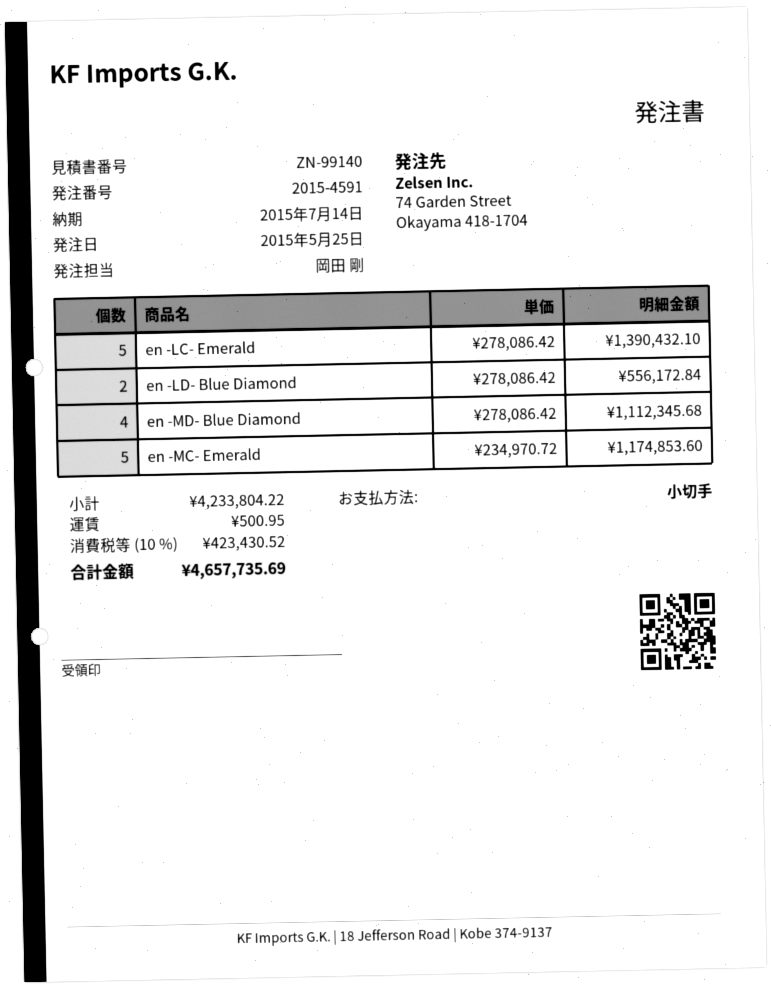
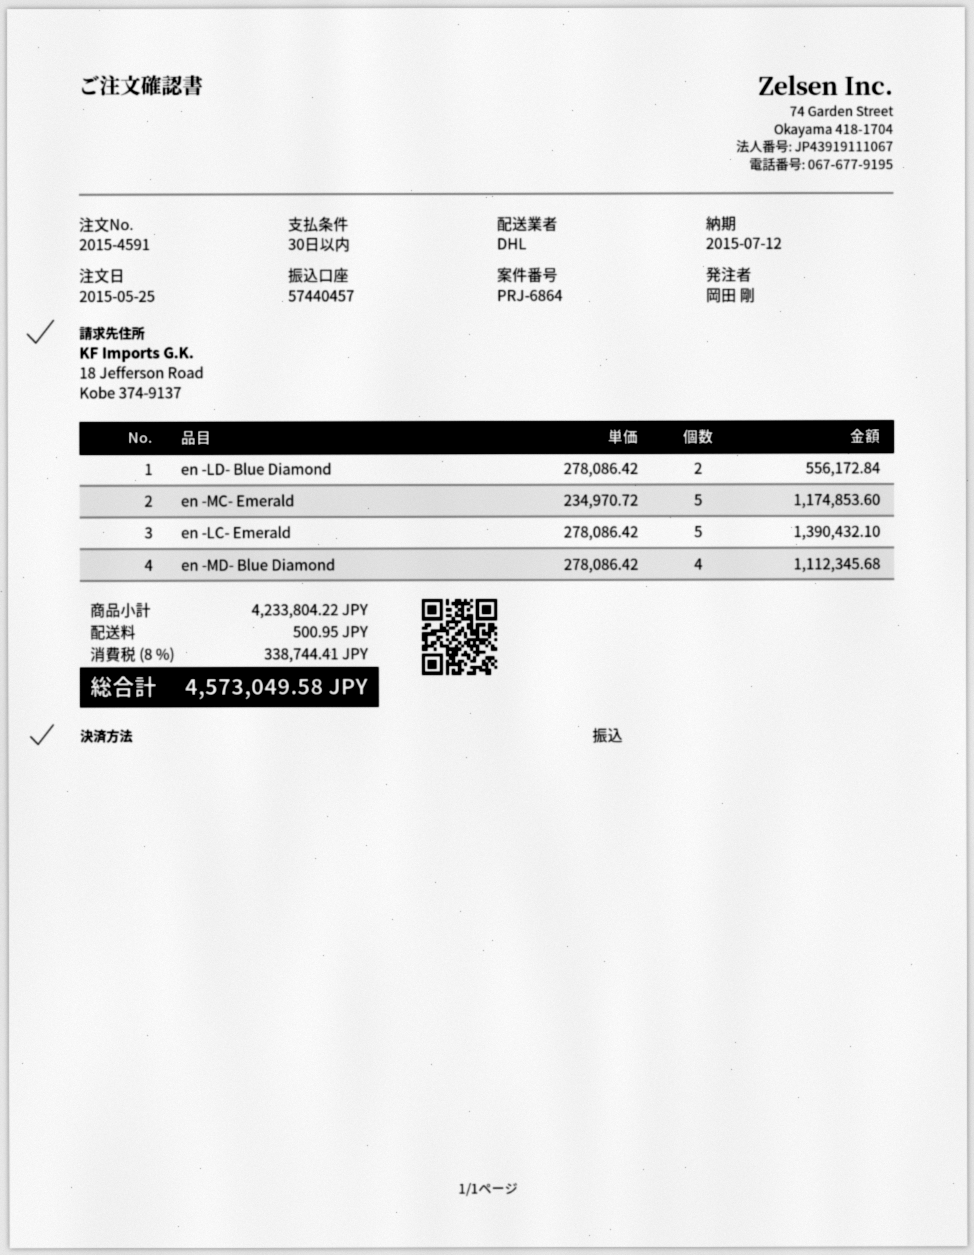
delivery date: 2015-07-14 -> 2015-07-12
payment method: cheque -> bank transfer
tax: 10% = 423430.52 -> 8% = 338744.41
total: 4657735.69 -> 4573049.58

